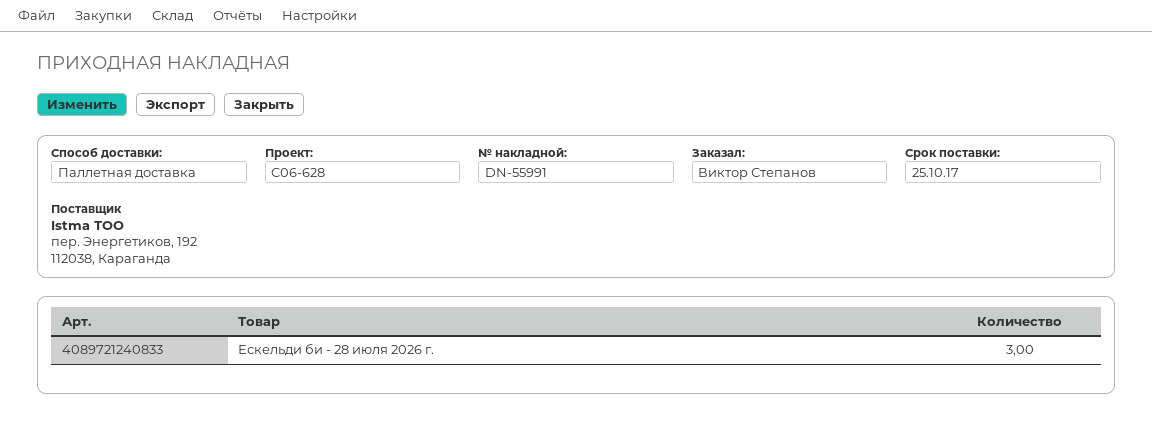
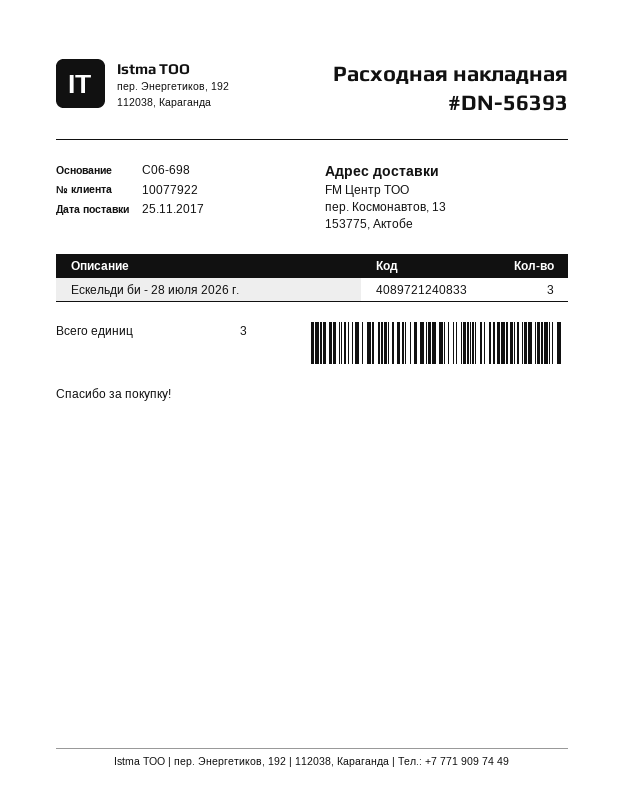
delivery note number: DN-55991 -> DN-56393
delivery date: 2017-10-25 -> 2017-11-25
reference: C06-628 -> C06-698

